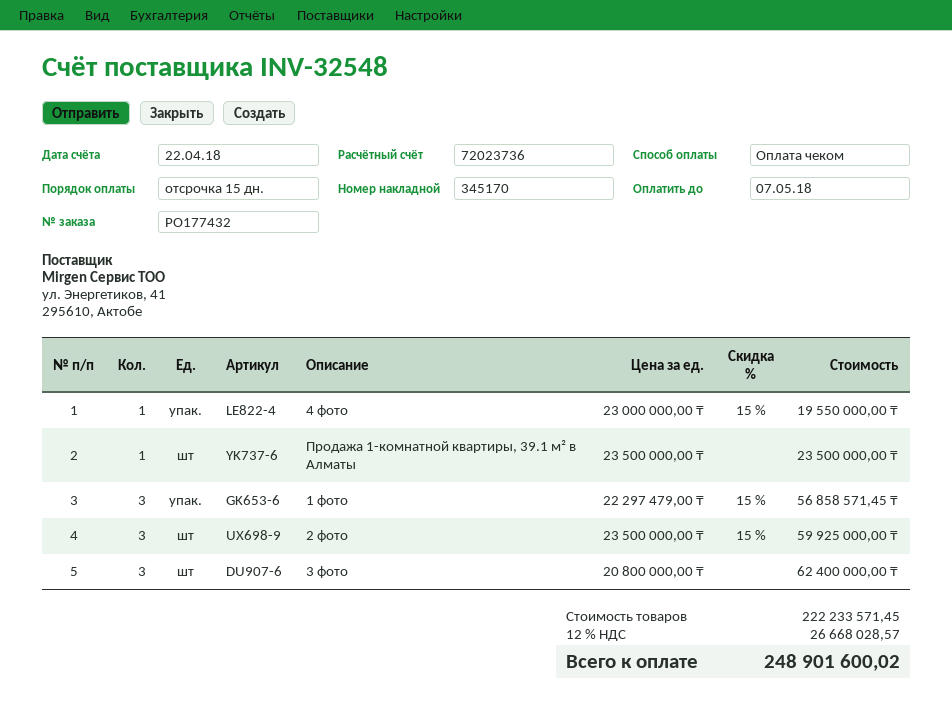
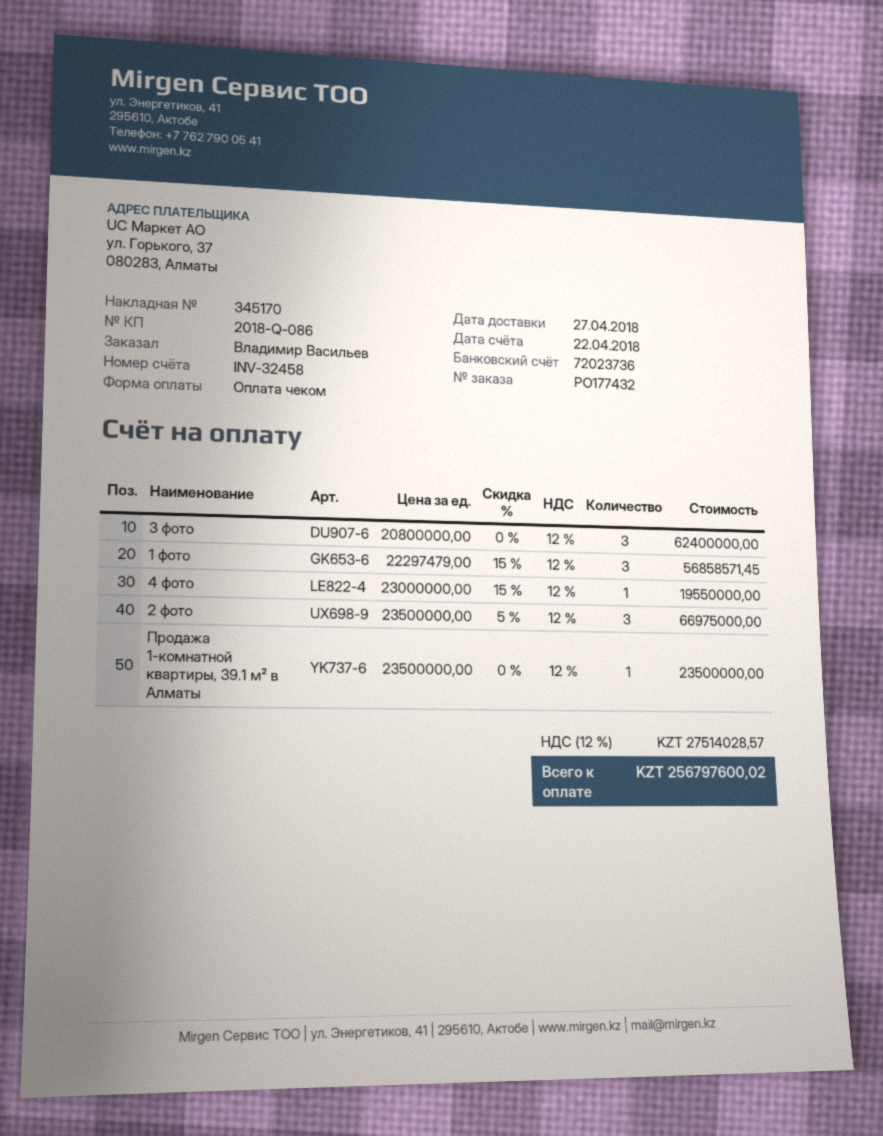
invoice number: INV-32548 -> INV-32458
2 фото: 3 x 23500000.00 - 15% = 59925000.00 -> 3 x 23500000.00 - 5% = 66975000.00
tax: 12% = 26668028.57 -> 12% = 27514028.57
total: 248901600.02 -> 256797600.02

